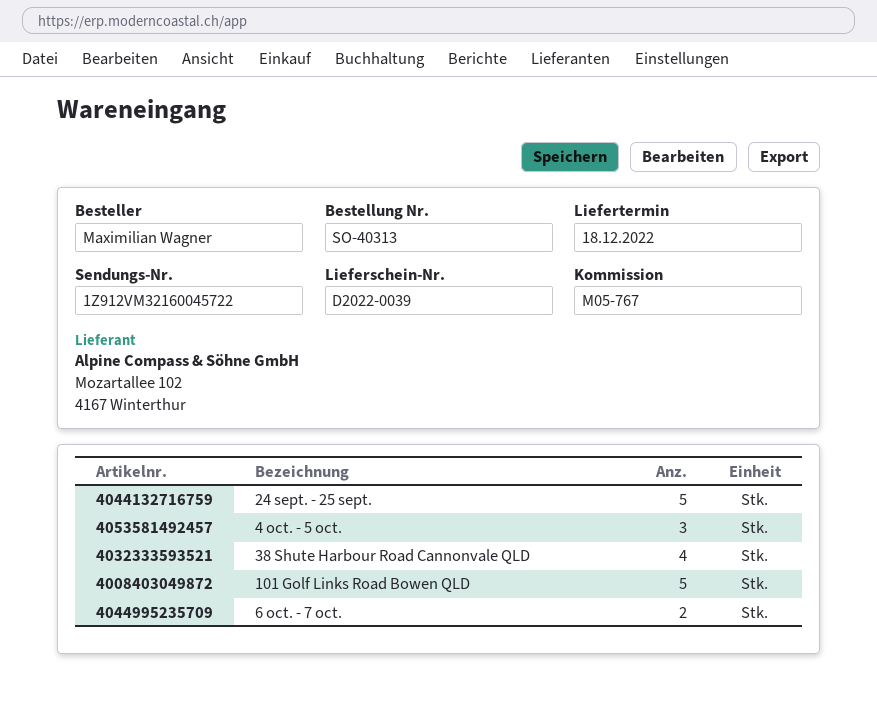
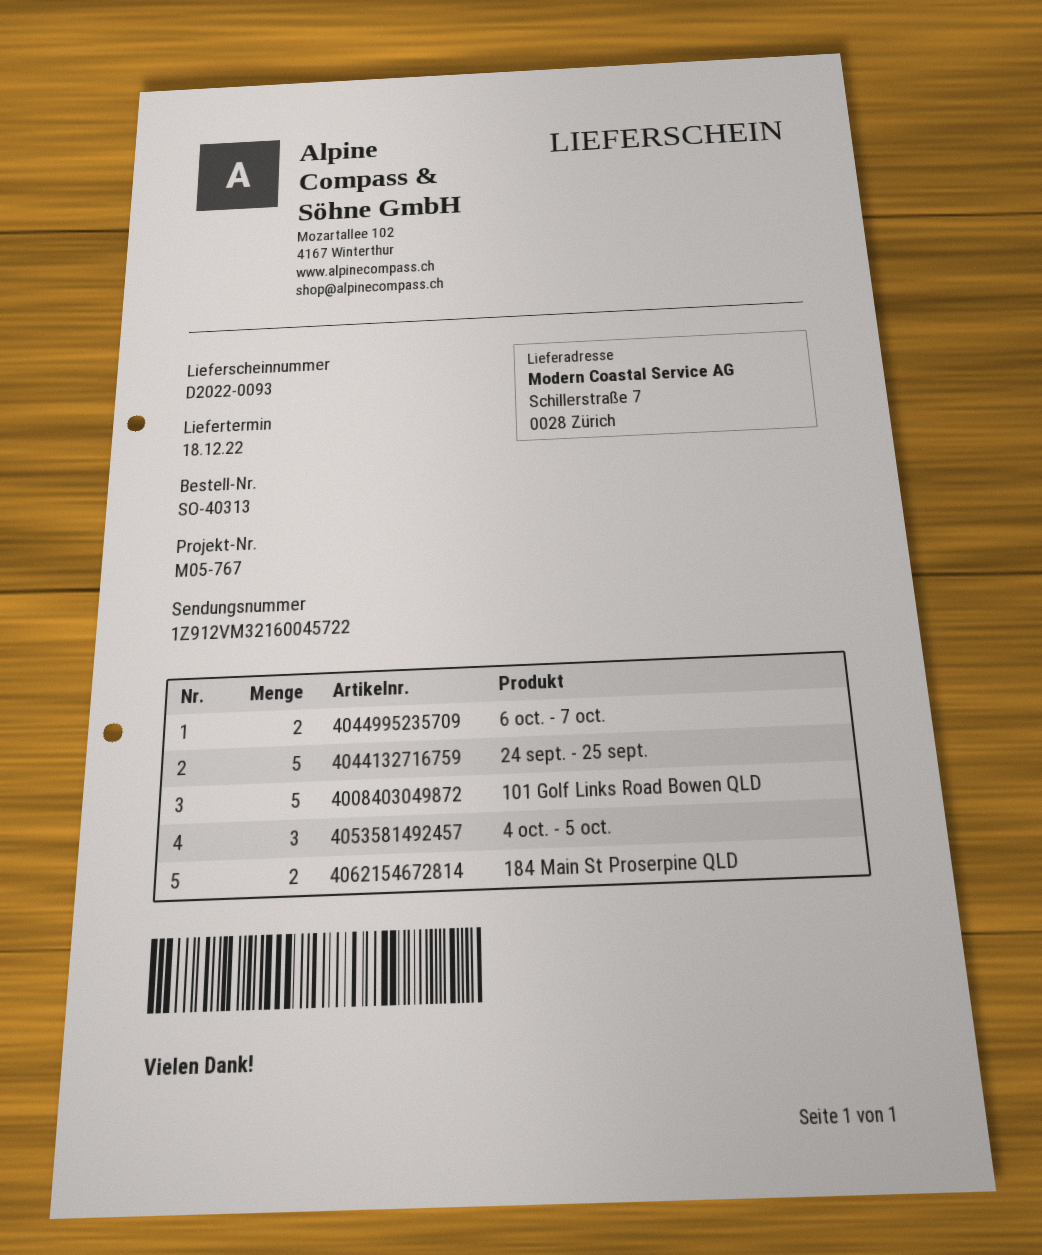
delivery note number: D2022-0039 -> D2022-0093
38 Shute Harbour Road Cannonvale QLD: 4 -> none
184 Main St Proserpine QLD: none -> 2

